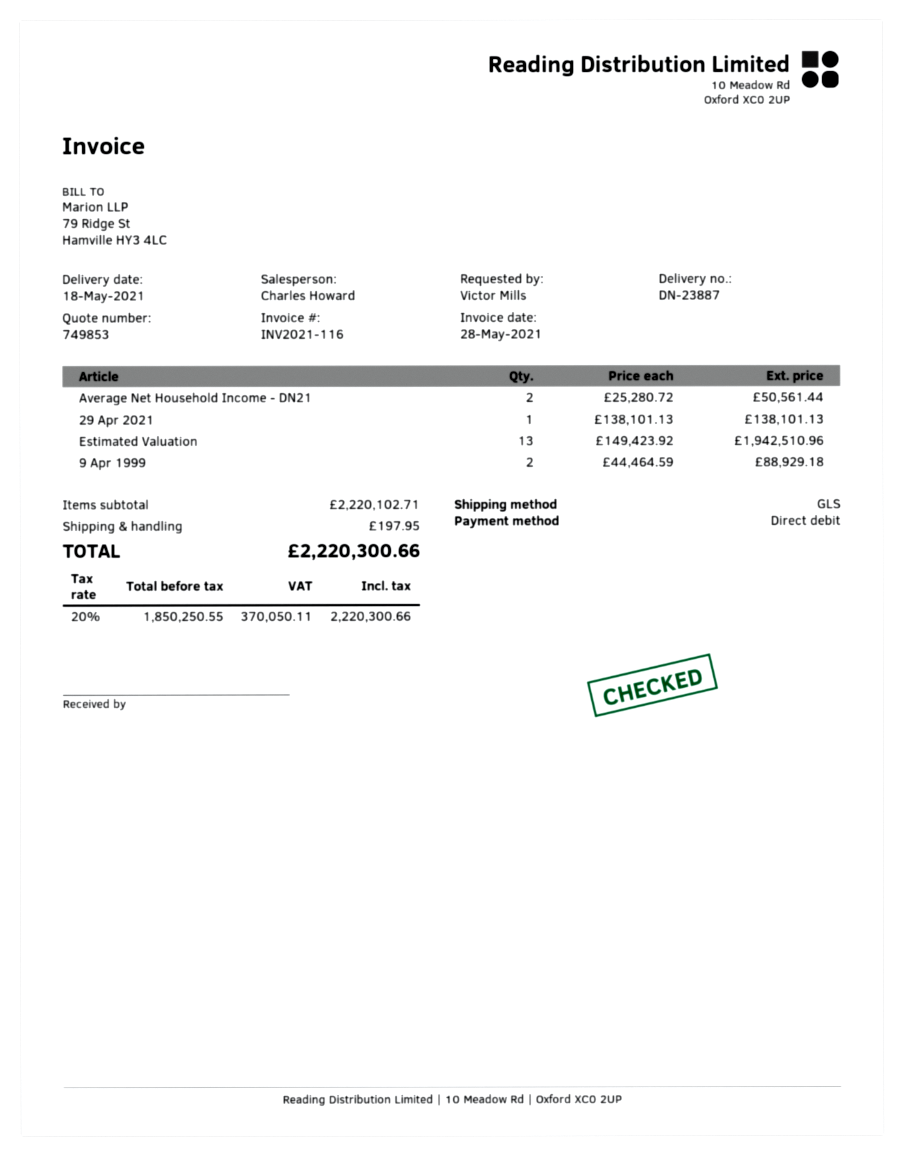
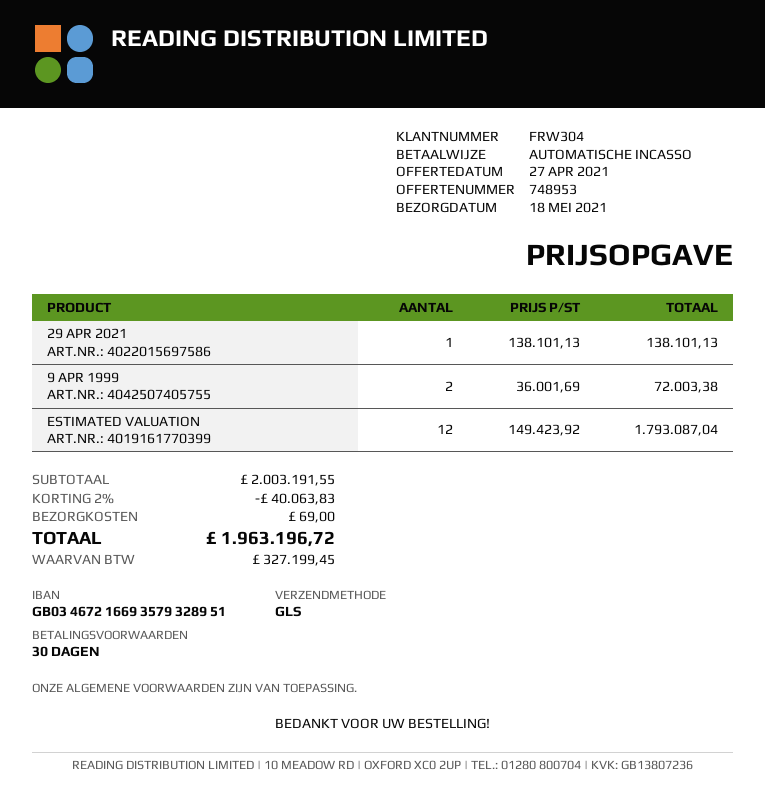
quote number: 749853 -> 748953
Average Net Household Income - DN21: 2 x 25280.72 = 50561.44 -> none
Estimated Valuation: 13 x 149423.92 = 1942510.96 -> 12 x 149423.92 = 1793087.04
9 Apr 1999: 2 x 44464.59 = 88929.18 -> 2 x 36001.69 = 72003.38
subtotal: 2220102.71 -> 2003191.55
discount: none -> 2% = 40063.83
shipping: 197.95 -> 69.00
tax: 370050.11 -> 327199.45
total: 2220300.66 -> 1963196.72

